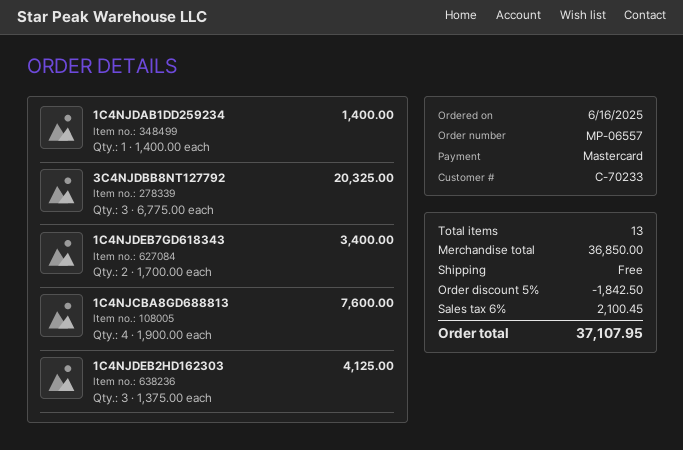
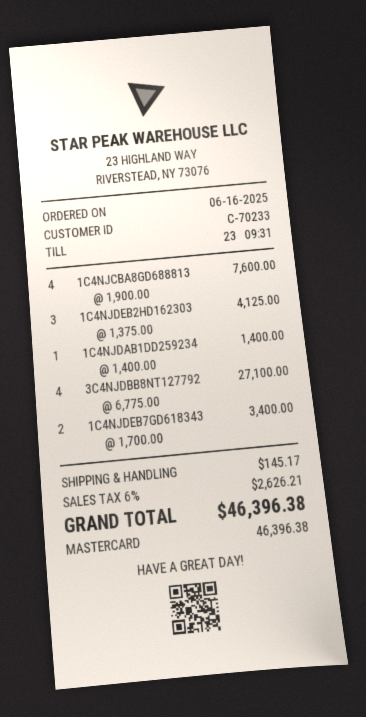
3C4NJDBB8NT127792: 3 x 6775.00 = 20325.00 -> 4 x 6775.00 = 27100.00
discount: 5% = 1842.50 -> none
shipping: 0.00 -> 145.17
tax: 6% = 2100.45 -> 6% = 2626.21
total: 37107.95 -> 46396.38

